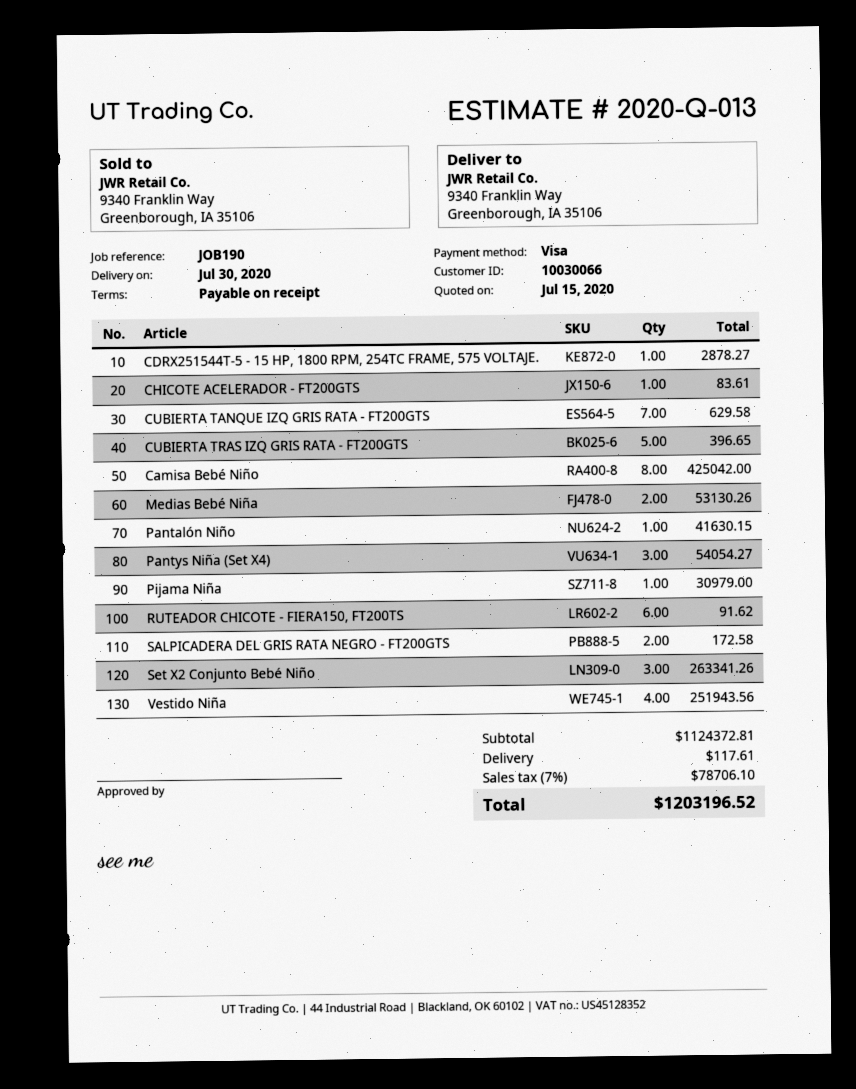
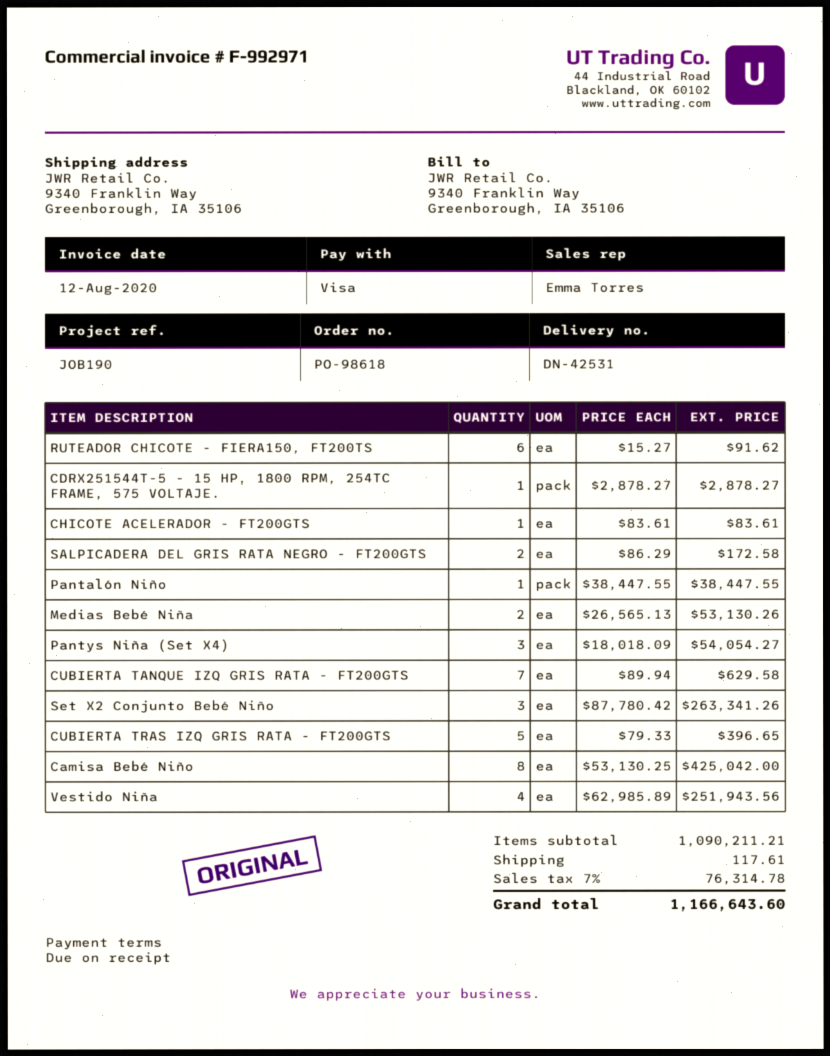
Pantalón Niño: 1 for 41630.15 -> 1 for 38447.55
Pijama Niña: 1 for 30979.00 -> none
subtotal: 1124372.81 -> 1090211.21
tax: 7% = 78706.10 -> 7% = 76314.78
total: 1203196.52 -> 1166643.60

